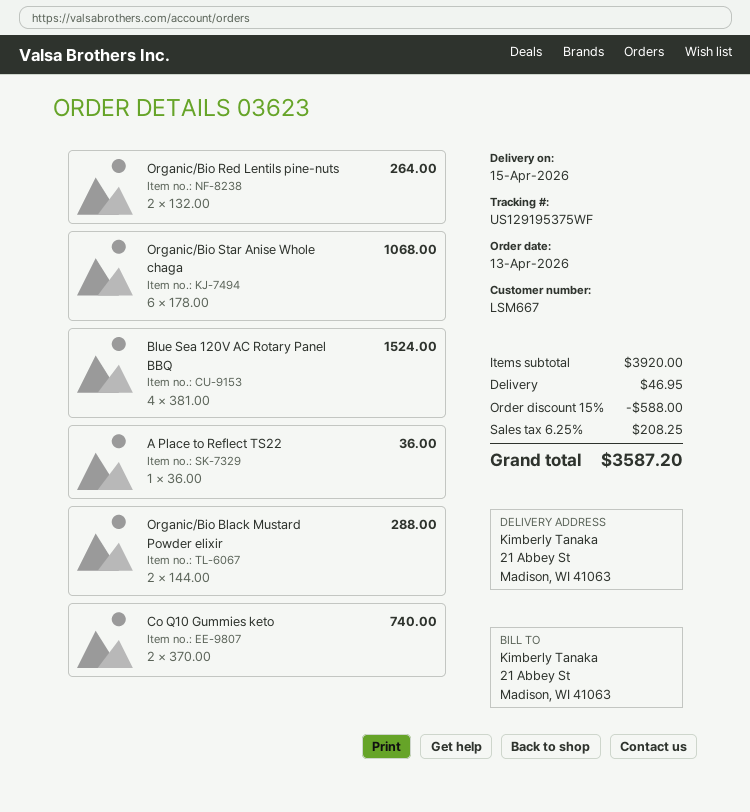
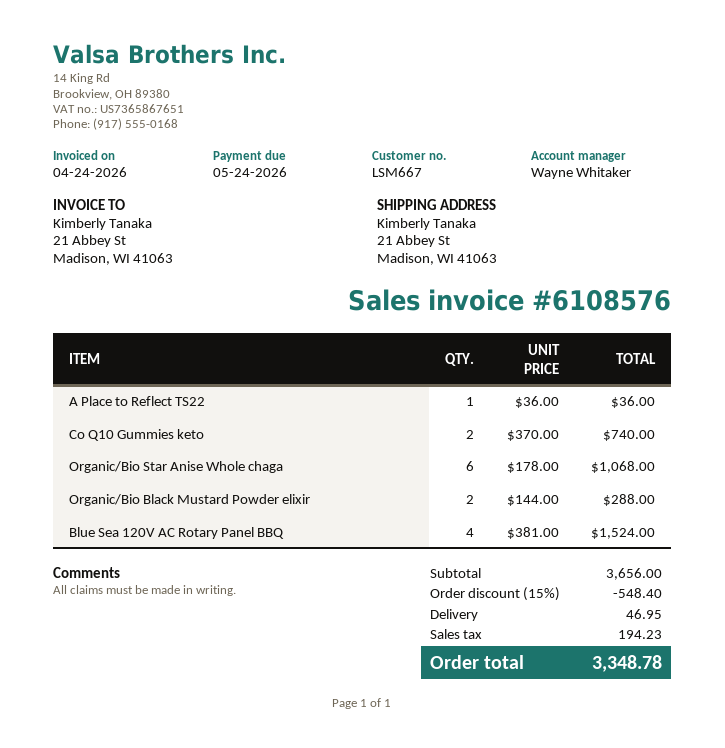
Organic/Bio Red Lentils pine-nuts: 2 x 132.00 = 264.00 -> none
subtotal: 3920.00 -> 3656.00
discount: 15% = 588.00 -> 15% = 548.40
tax: 208.25 -> 194.23
total: 3587.20 -> 3348.78

